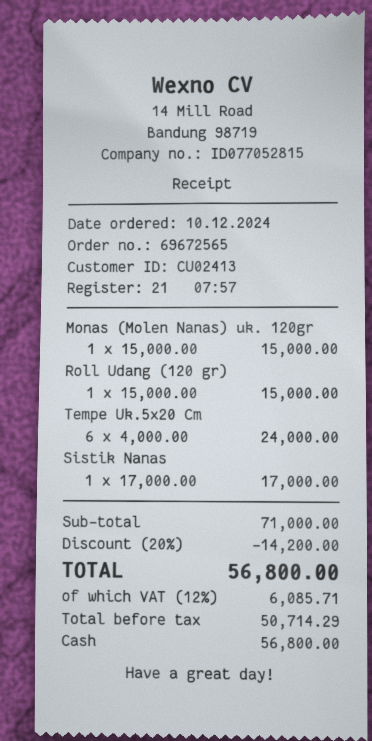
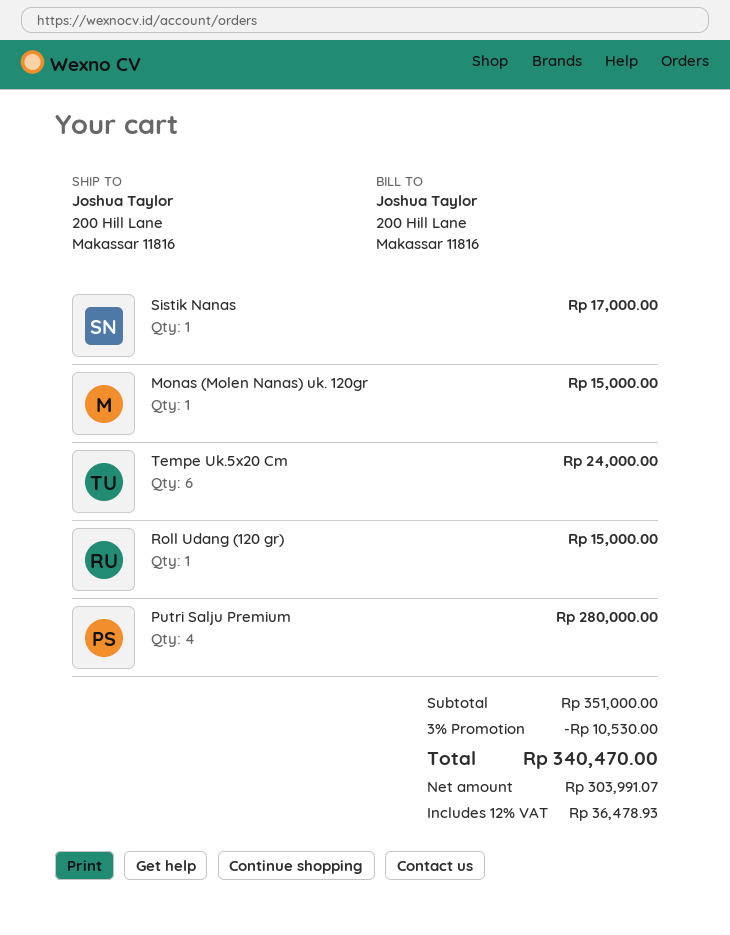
Putri Salju Premium: none -> 4 for 280000.00
subtotal: 71000.00 -> 351000.00
discount: 20% = 14200.00 -> 3% = 10530.00
net: 50714.29 -> 303991.07
tax: 12% = 6085.71 -> 12% = 36478.93
total: 56800.00 -> 340470.00

